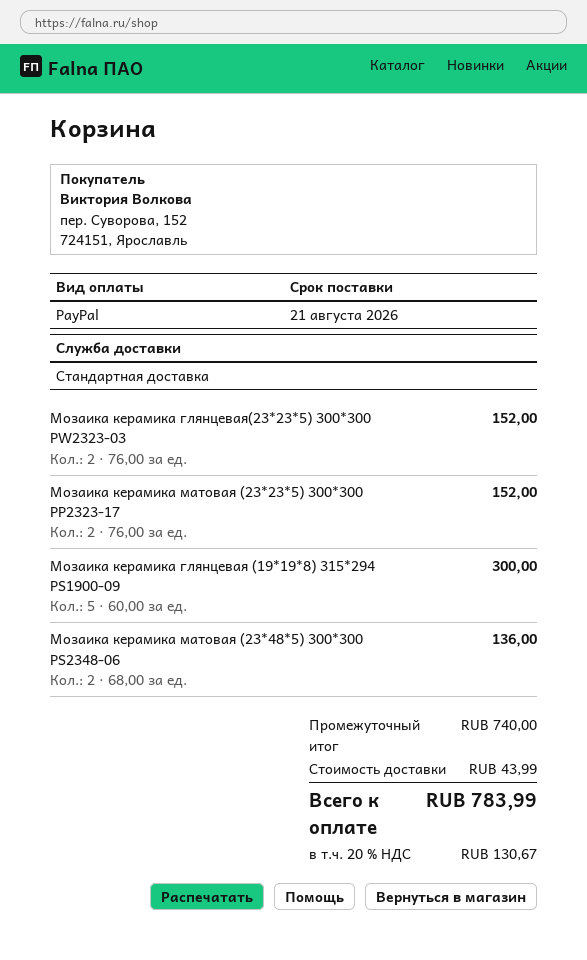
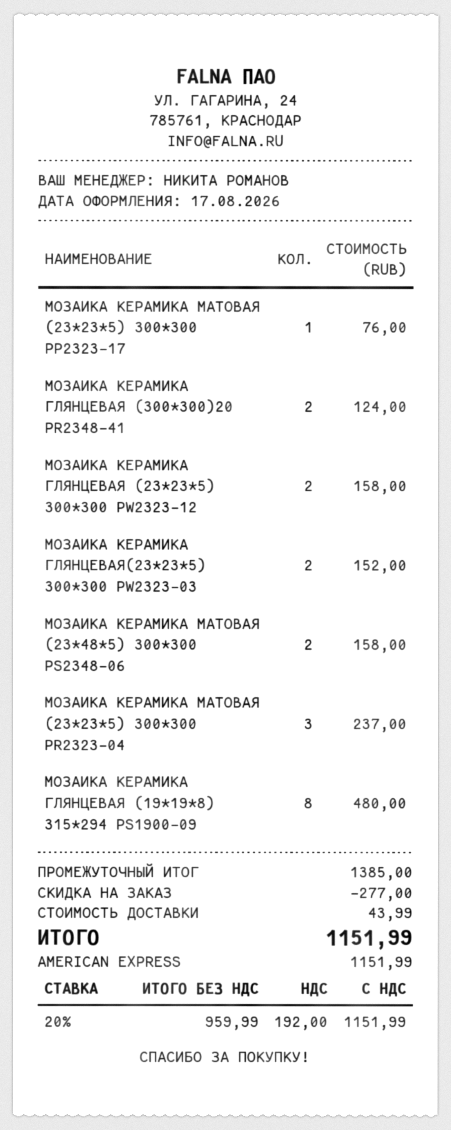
payment method: PayPal -> American Express
Мозаика керамика матовая (23*23*5) 300*300 PP2323-17: 2 for 152.00 -> 1 for 76.00
Мозаика керамика глянцевая (19*19*8) 315*294 PS1900-09: 5 for 300.00 -> 8 for 480.00
Мозаика керамика матовая (23*48*5) 300*300 PS2348-06: 2 for 136.00 -> 2 for 158.00
МОЗАИКА КЕРАМИКА ГЛЯНЦЕВАЯ (300*300)20 PR2348-41: none -> 2 for 124.00
МОЗАИКА КЕРАМИКА ГЛЯНЦЕВАЯ (23*23*5) 300*300 PW2323-12: none -> 2 for 158.00
МОЗАИКА КЕРАМИКА МАТОВАЯ (23*23*5) 300*300 PR2323-04: none -> 3 for 237.00
subtotal: 740.00 -> 1385.00
discount: none -> 277.00
tax: 20% = 130.67 -> 20% = 192.00
total: 783.99 -> 1151.99

